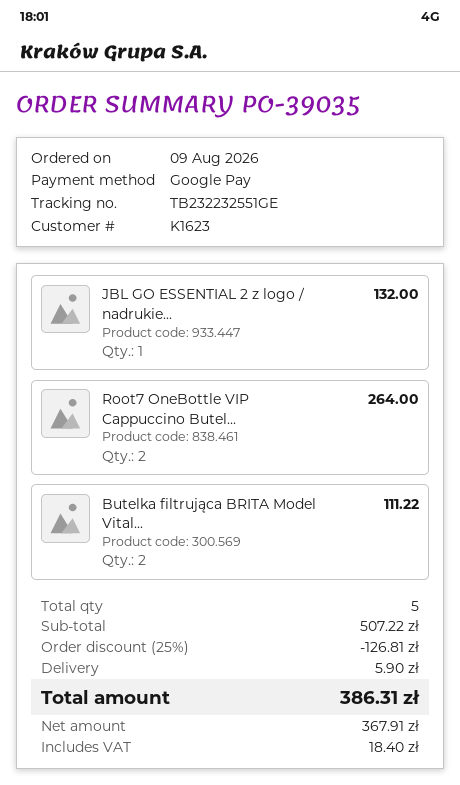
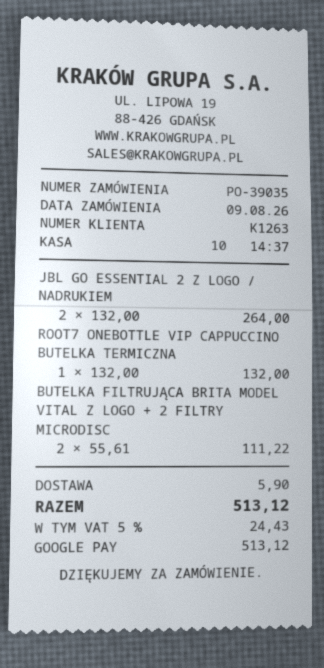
customer number: K1623 -> K1263
JBL GO ESSENTIAL 2 z logo / nadrukie...: 1 for 132.00 -> 2 for 264.00
Root7 OneBottle VIP Cappuccino Butel...: 2 for 264.00 -> 1 for 132.00
discount: 25% = 126.81 -> none
tax: 18.40 -> 24.43
total: 386.31 -> 513.12

